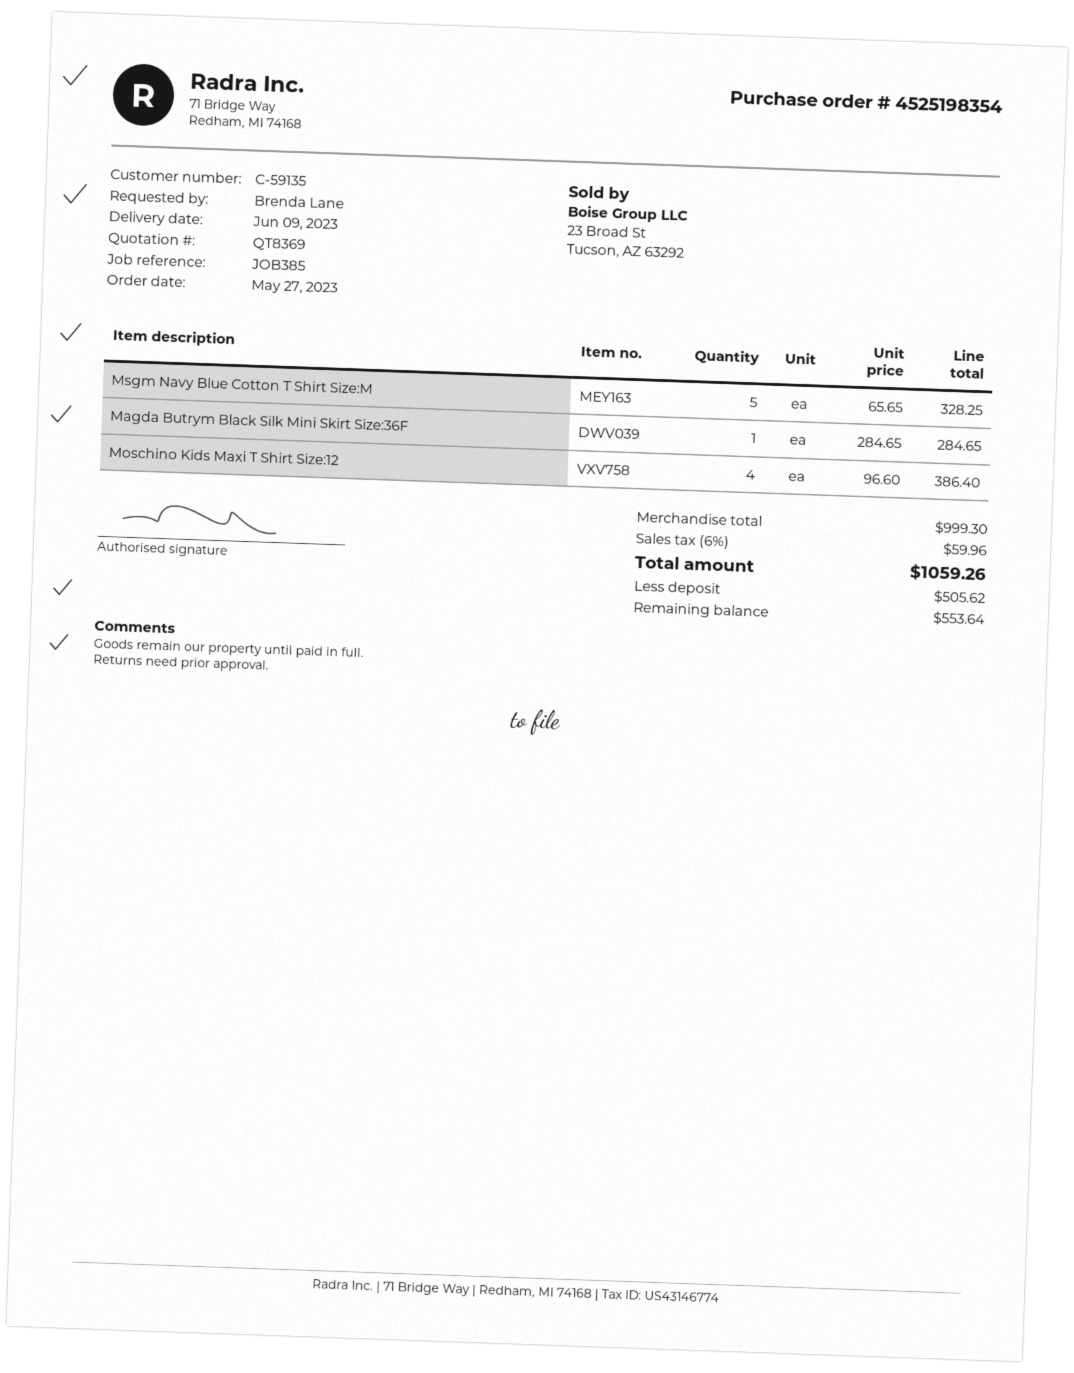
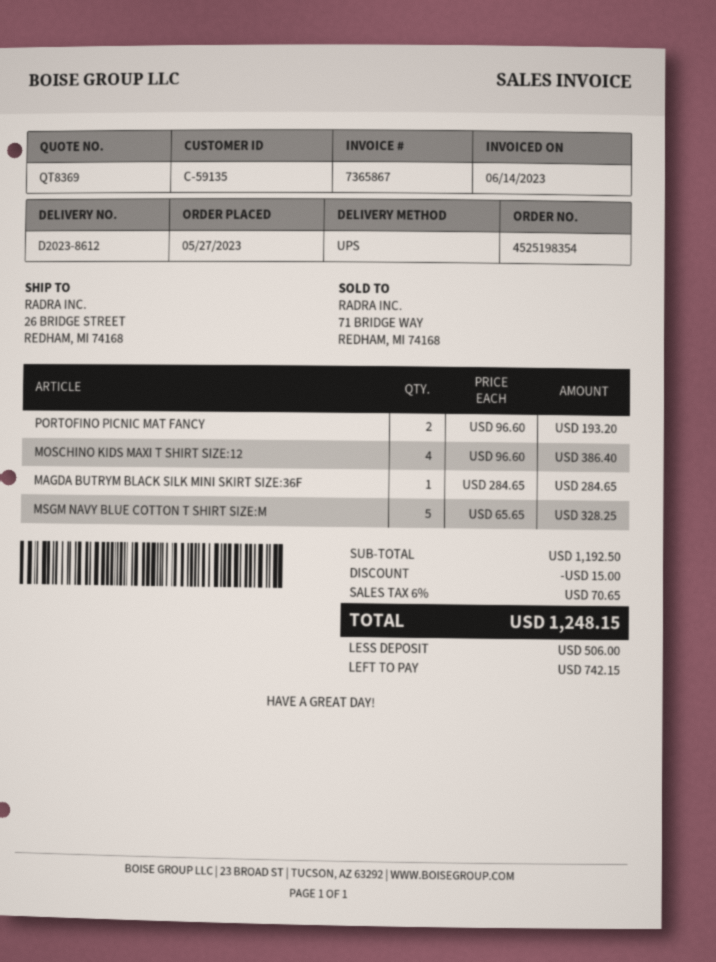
PORTOFINO PICNIC MAT FANCY: none -> 2 x 96.60 = 193.20
subtotal: 999.30 -> 1192.50
discount: none -> 15.00
tax: 6% = 59.96 -> 6% = 70.65
total: 1059.26 -> 1248.15
deposit: 505.62 -> 506.00
balance: 553.64 -> 742.15

